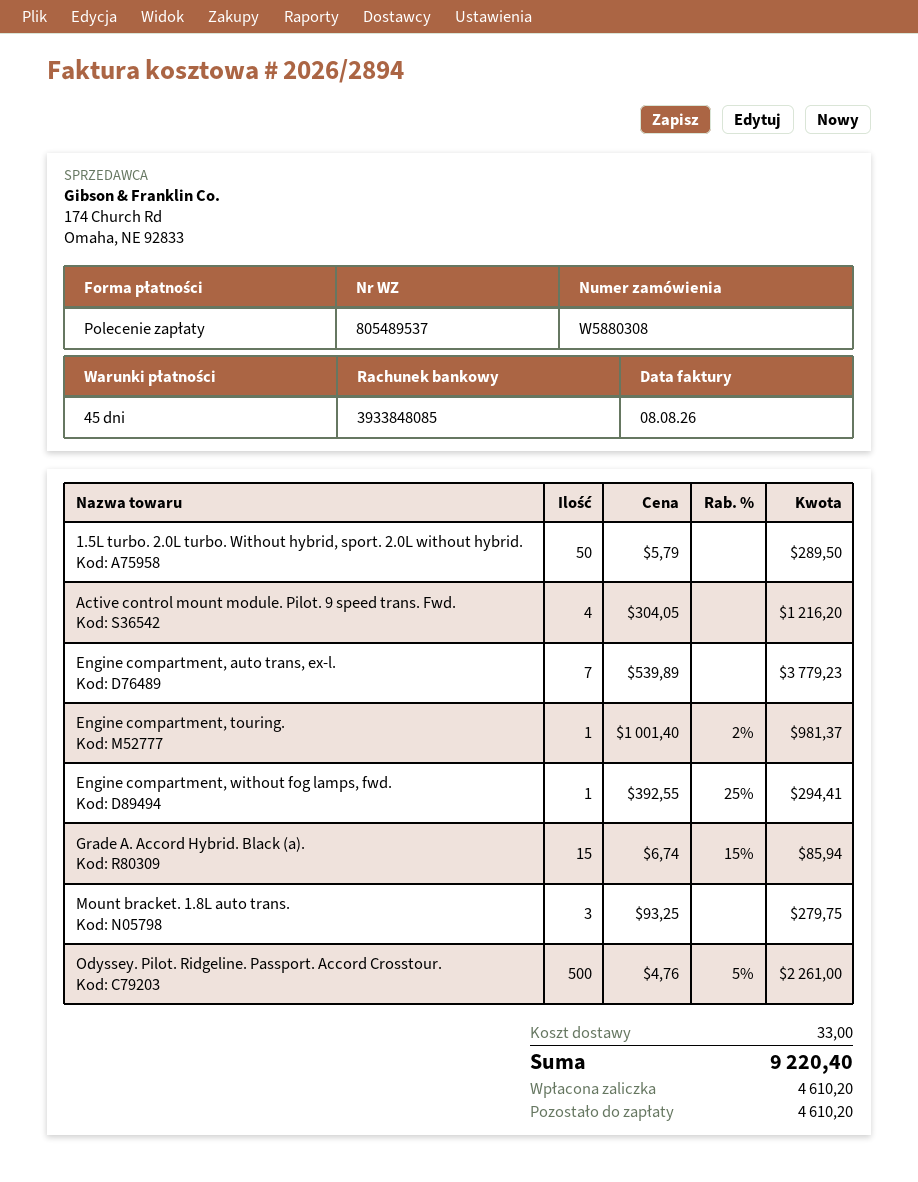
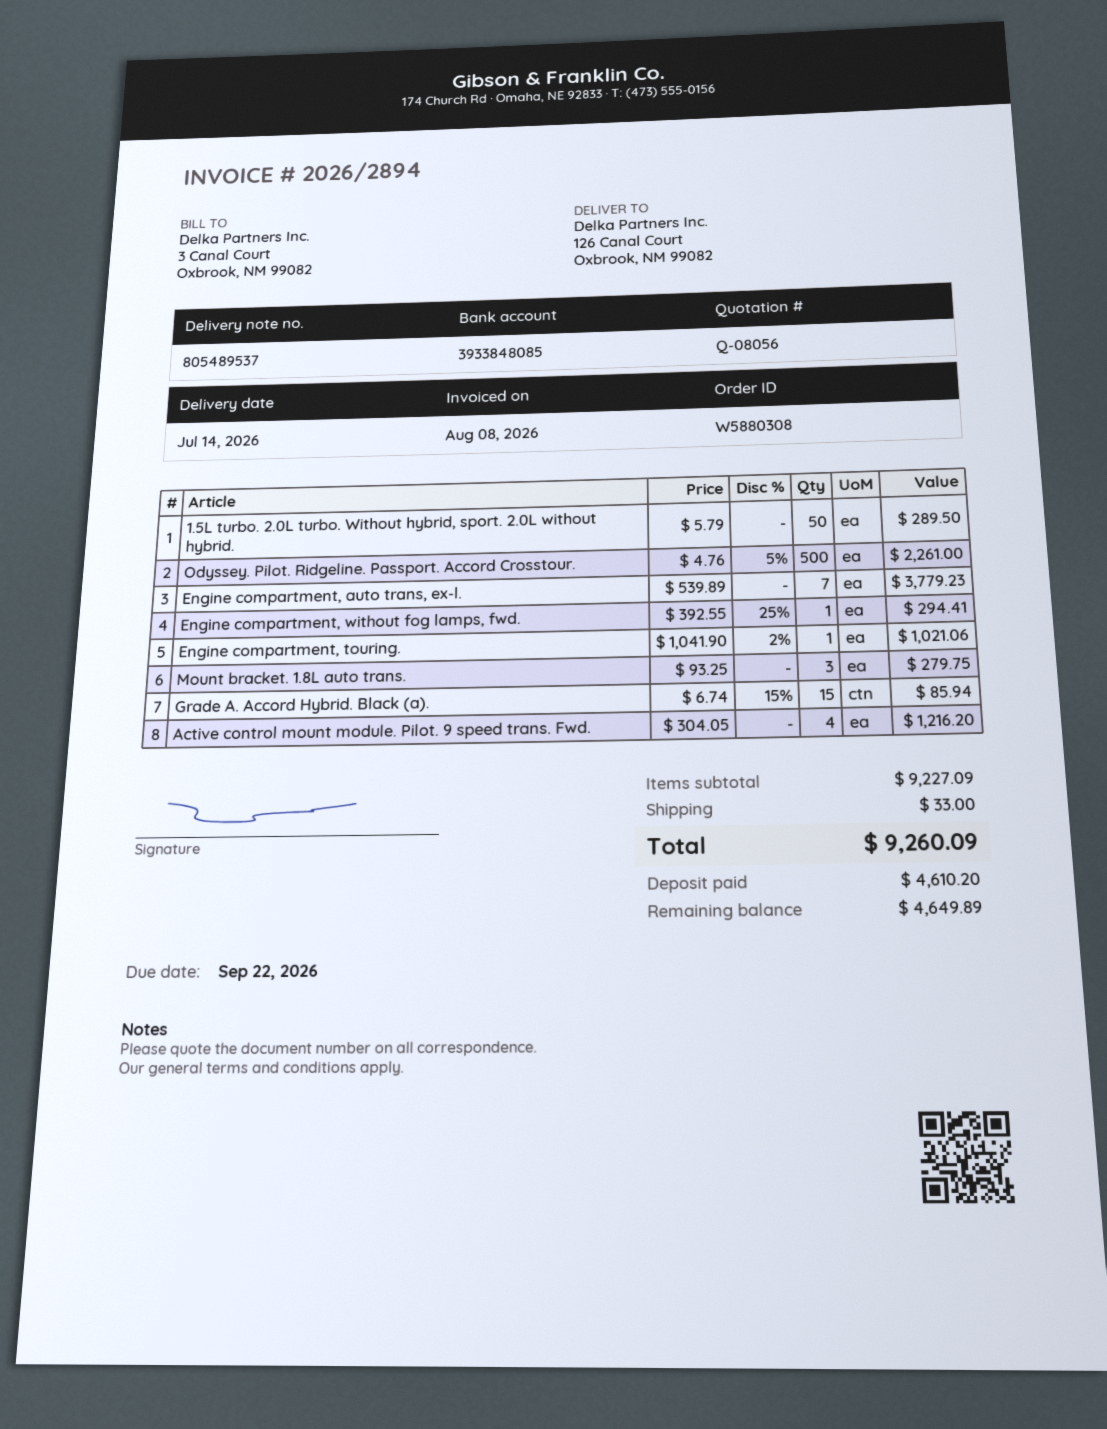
Engine compartment, touring.: 1 x 1001.40 - 2% = 981.37 -> 1 x 1041.90 - 2% = 1021.06
total: 9220.40 -> 9260.09
balance: 4610.20 -> 4649.89

